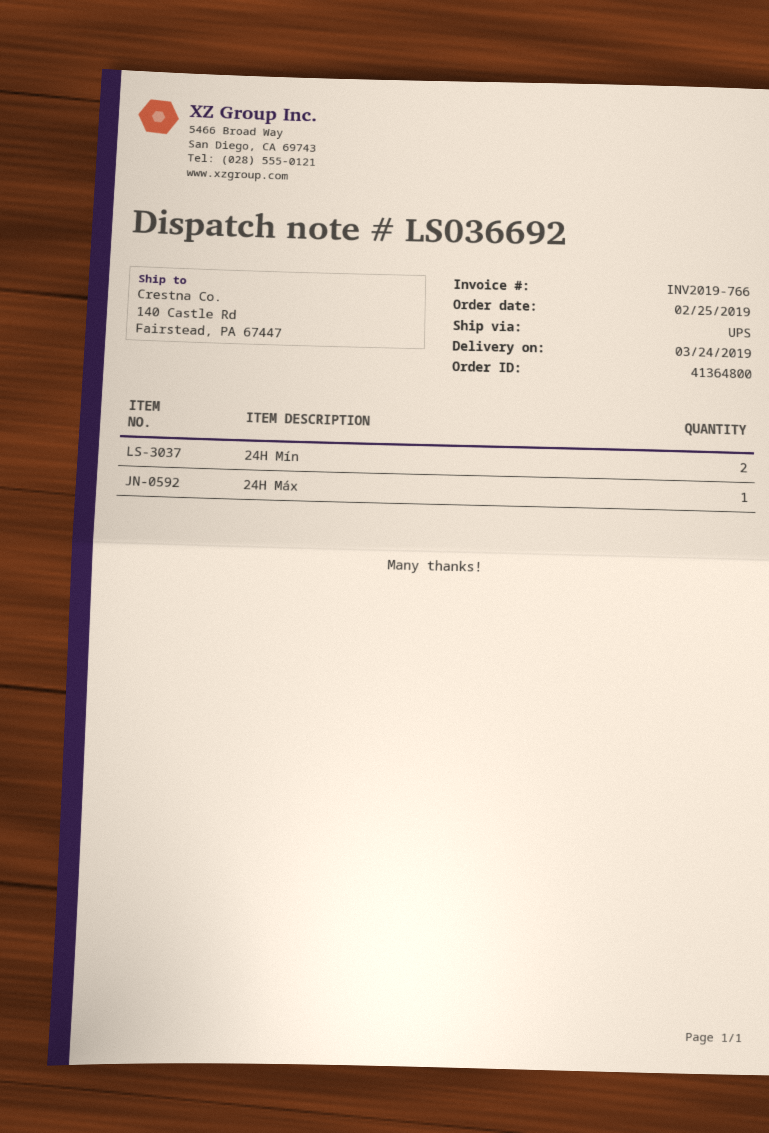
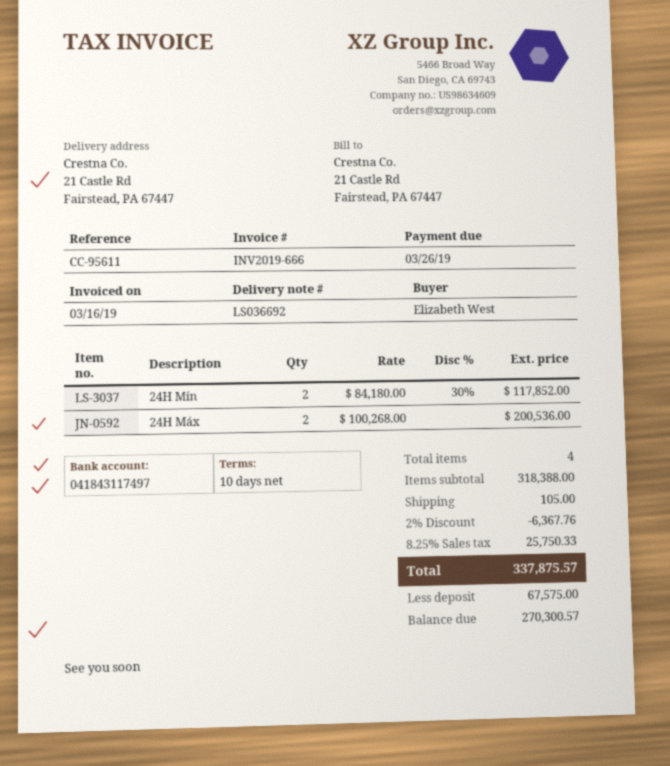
invoice number: INV2019-766 -> INV2019-666
ship to: 140 Castle Rd, Fairstead, PA 67447 -> 21 Castle Rd, Fairstead, PA 67447
24H Máx: 1 -> 2

